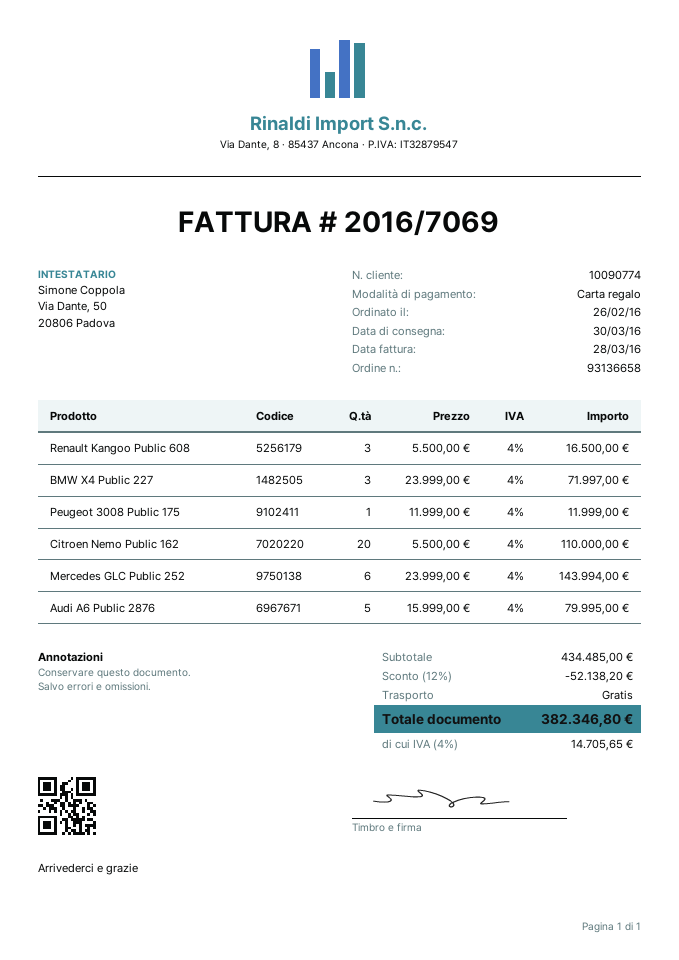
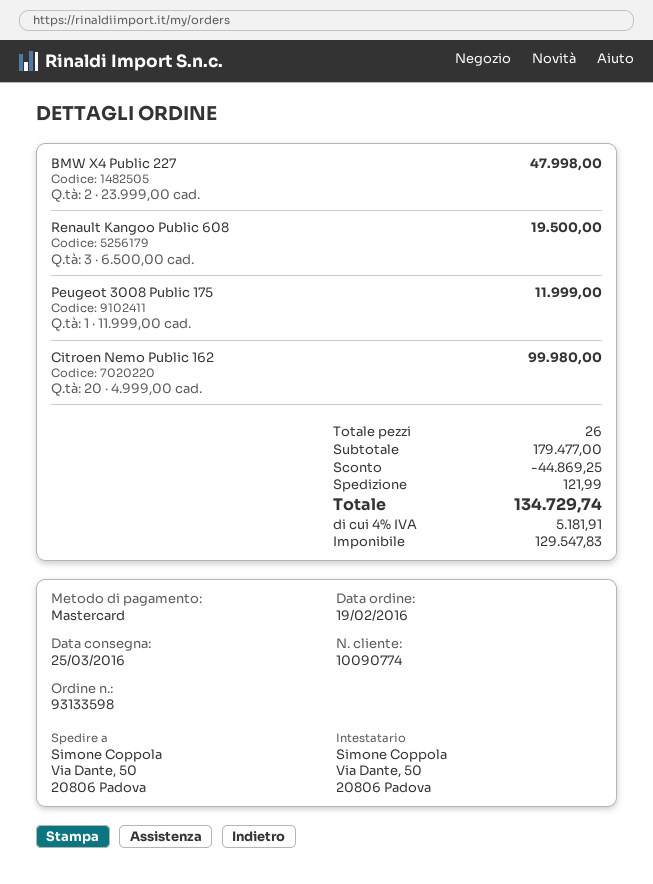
order number: 93136658 -> 93133598
order date: 2016-02-26 -> 2016-02-19
delivery date: 2016-03-30 -> 2016-03-25
payment method: gift card -> Mastercard
Renault Kangoo Public 608: 3 x 5500.00 = 16500.00 -> 3 x 6500.00 = 19500.00
BMW X4 Public 227: 3 x 23999.00 = 71997.00 -> 2 x 23999.00 = 47998.00
Citroen Nemo Public 162: 20 x 5500.00 = 110000.00 -> 20 x 4999.00 = 99980.00
Mercedes GLC Public 252: 6 x 23999.00 = 143994.00 -> none
Audi A6 Public 2876: 5 x 15999.00 = 79995.00 -> none
subtotal: 434485.00 -> 179477.00
discount: 52138.20 -> 44869.25
shipping: 0.00 -> 121.99
tax: 4% = 14705.65 -> 4% = 5181.91
total: 382346.80 -> 134729.74

